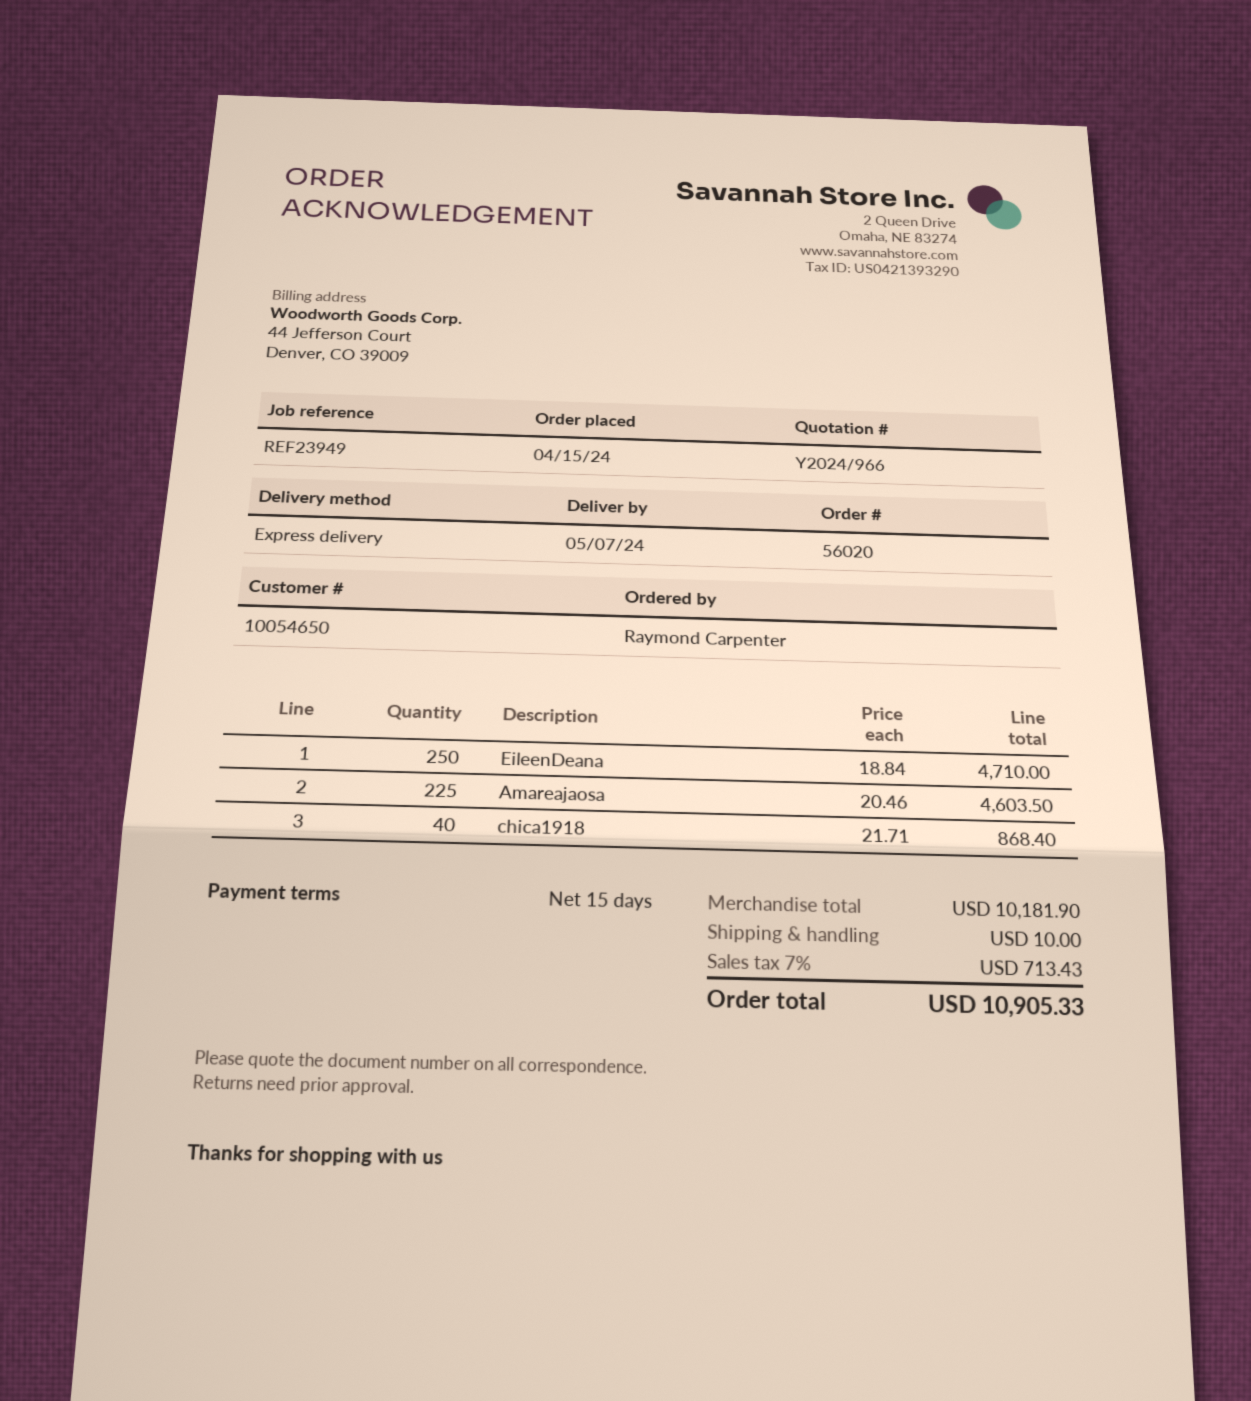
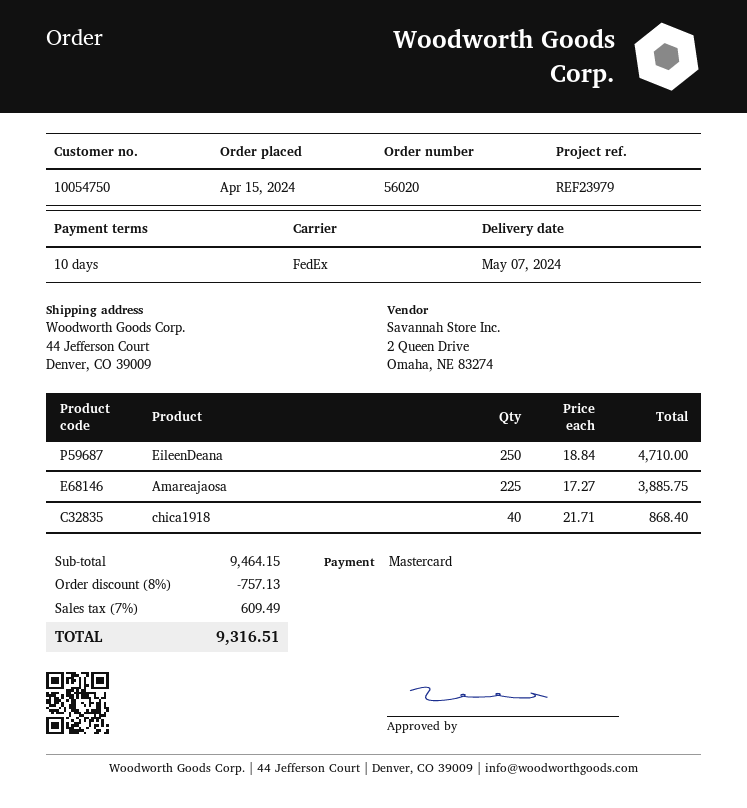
payment terms: 15 days -> 10 days
customer number: 10054650 -> 10054750
reference: REF23949 -> REF23979
shipping method: express -> FedEx
Amareajaosa: 225 x 20.46 = 4603.50 -> 225 x 17.27 = 3885.75
subtotal: 10181.90 -> 9464.15
discount: none -> 8% = 757.13
shipping: 10.00 -> none
tax: 7% = 713.43 -> 7% = 609.49
total: 10905.33 -> 9316.51

